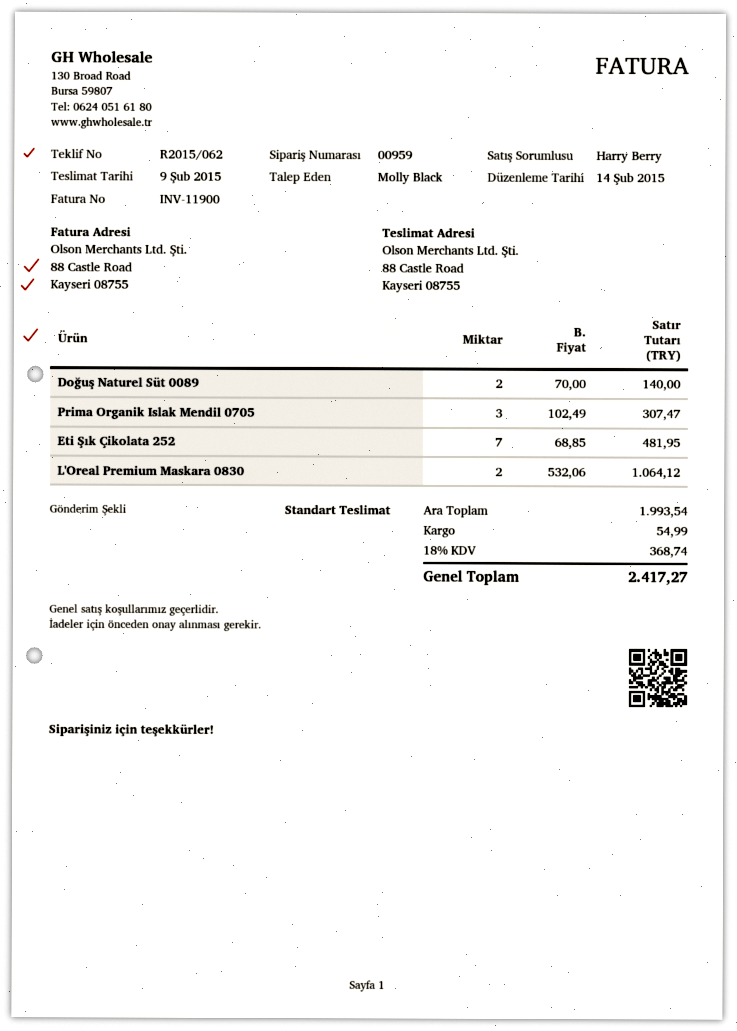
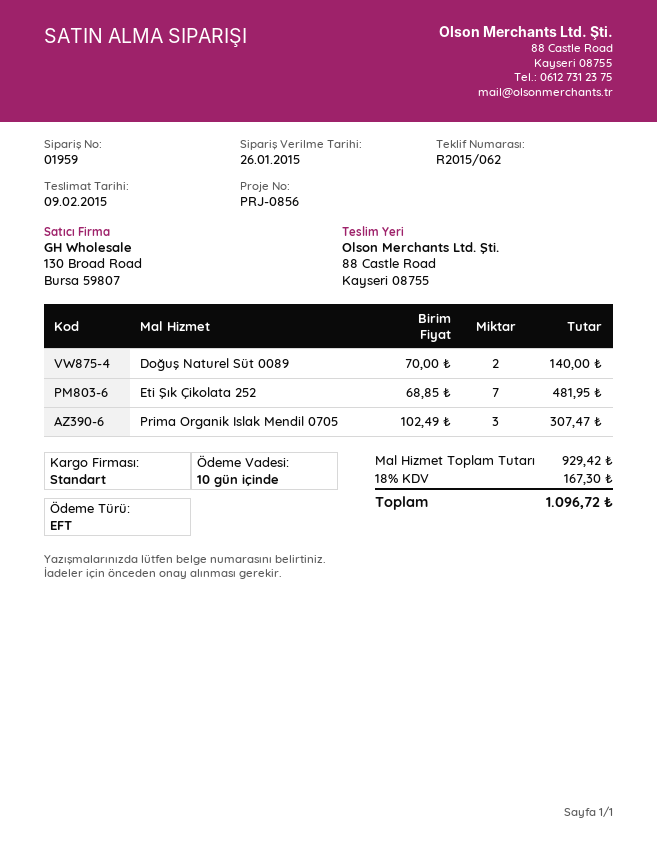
order number: 00959 -> 01959
L'Oreal Premium Maskara 0830: 2 x 532.06 = 1064.12 -> none
subtotal: 1993.54 -> 929.42
shipping: 54.99 -> none
tax: 18% = 368.74 -> 18% = 167.30
total: 2417.27 -> 1096.72

